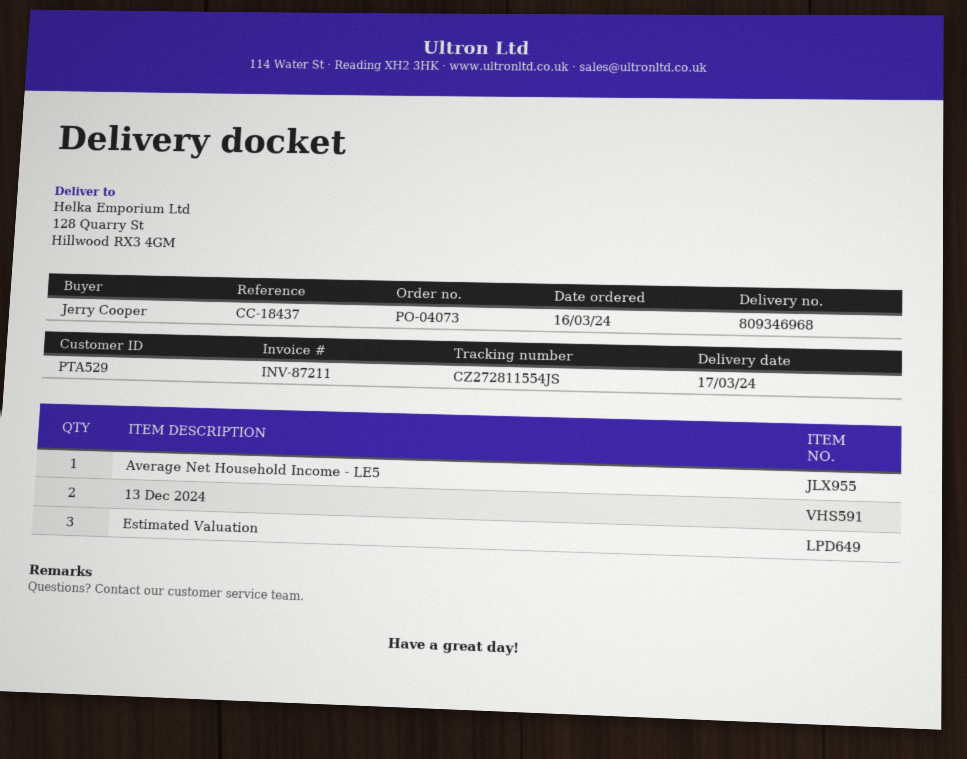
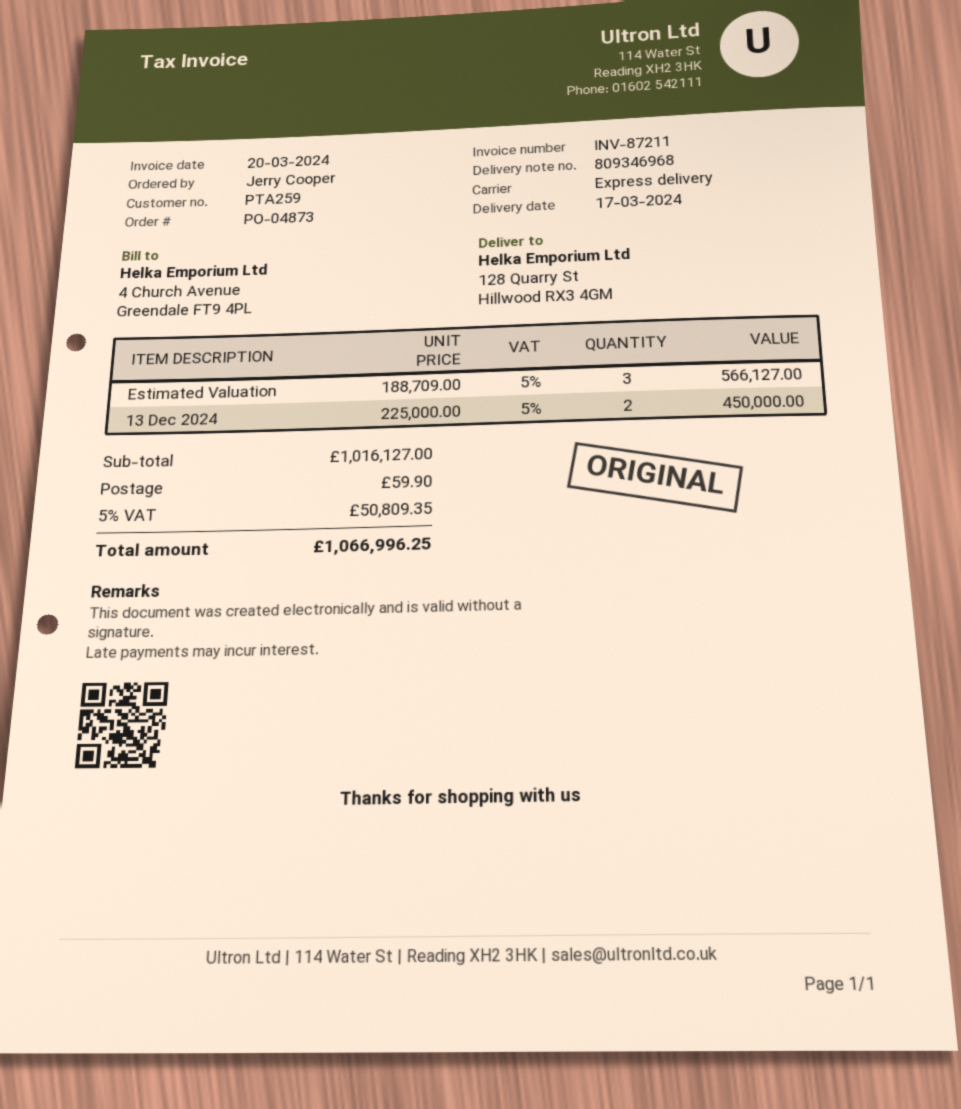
order number: PO-04073 -> PO-04873
customer number: PTA529 -> PTA259
Average Net Household Income - LE5: 1 -> none

